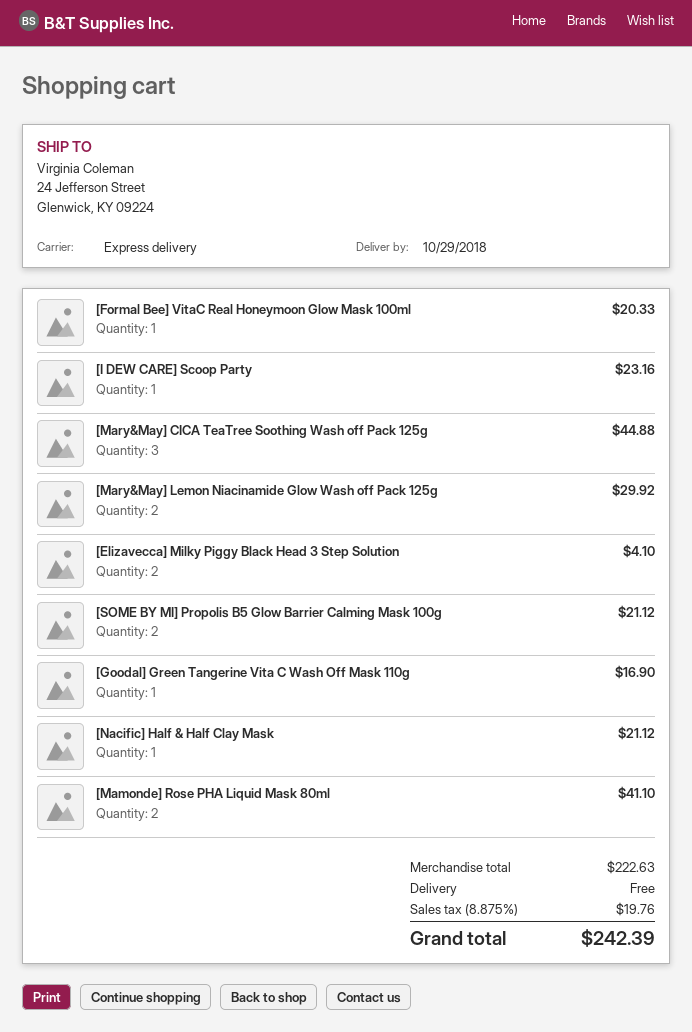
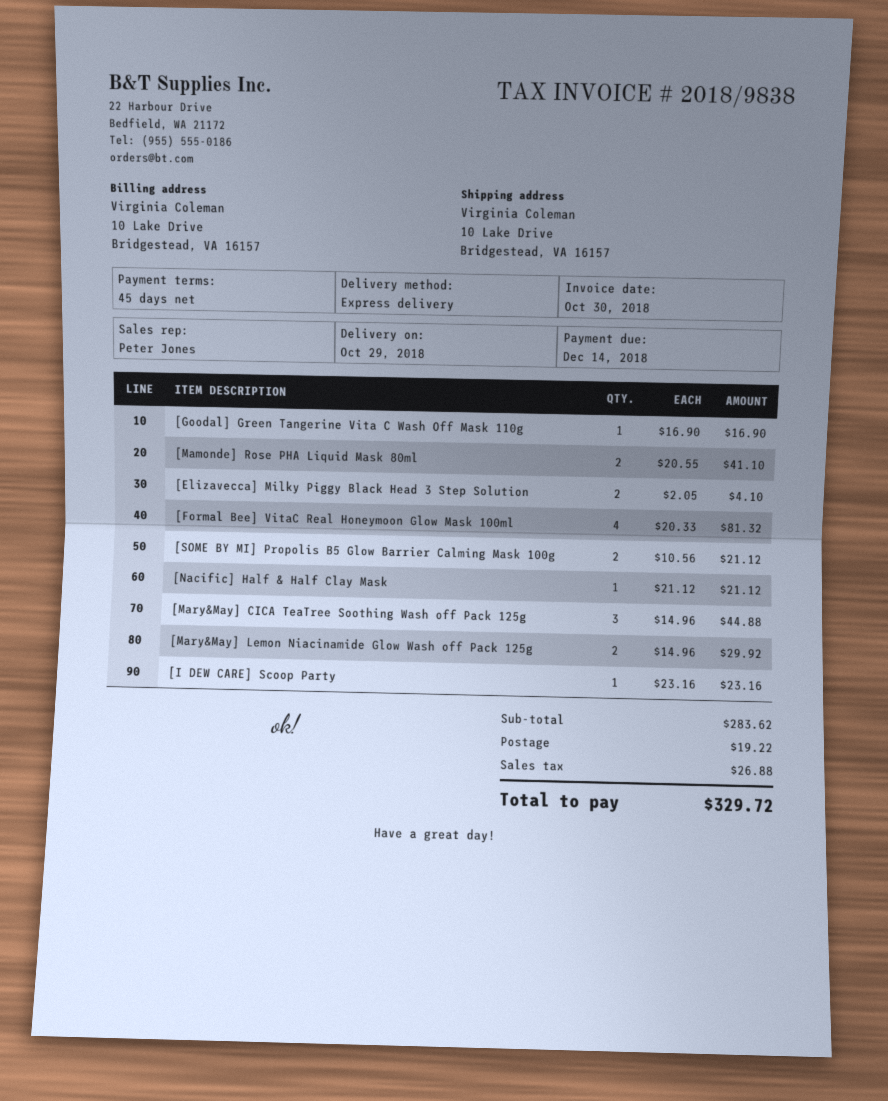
ship to: 24 Jefferson Street, Glenwick, KY 09224 -> 10 Lake Drive, Bridgestead, VA 16157
[Formal Bee] VitaC Real Honeymoon Glow Mask 100ml: 1 for 20.33 -> 4 for 81.32
subtotal: 222.63 -> 283.62
shipping: 0.00 -> 19.22
tax: 19.76 -> 26.88
total: 242.39 -> 329.72

